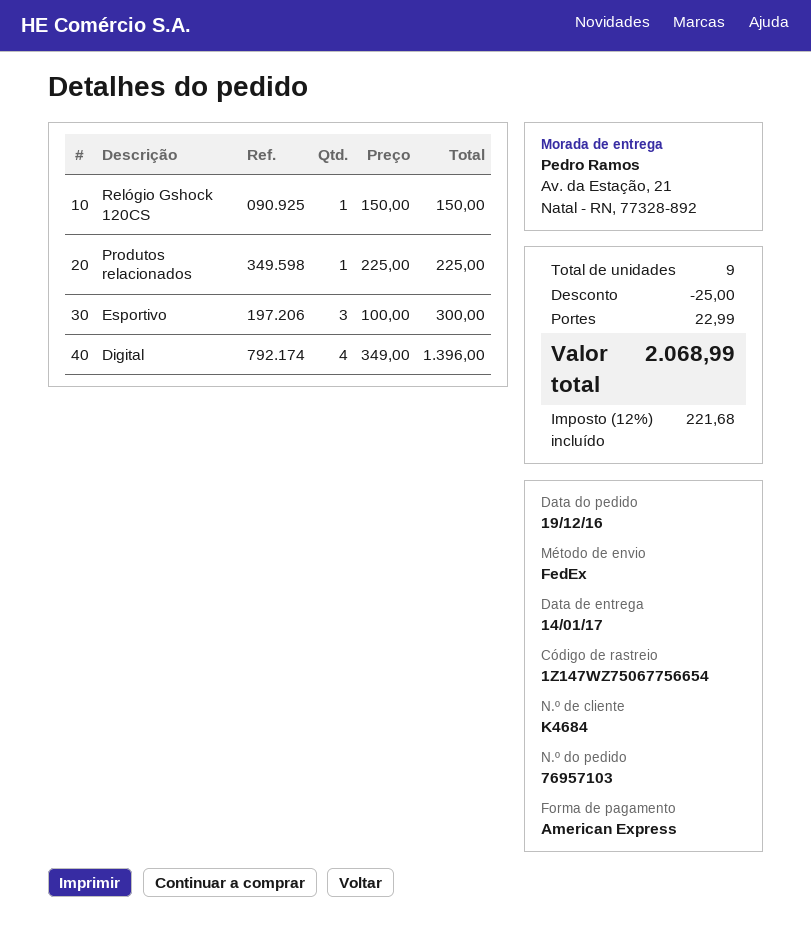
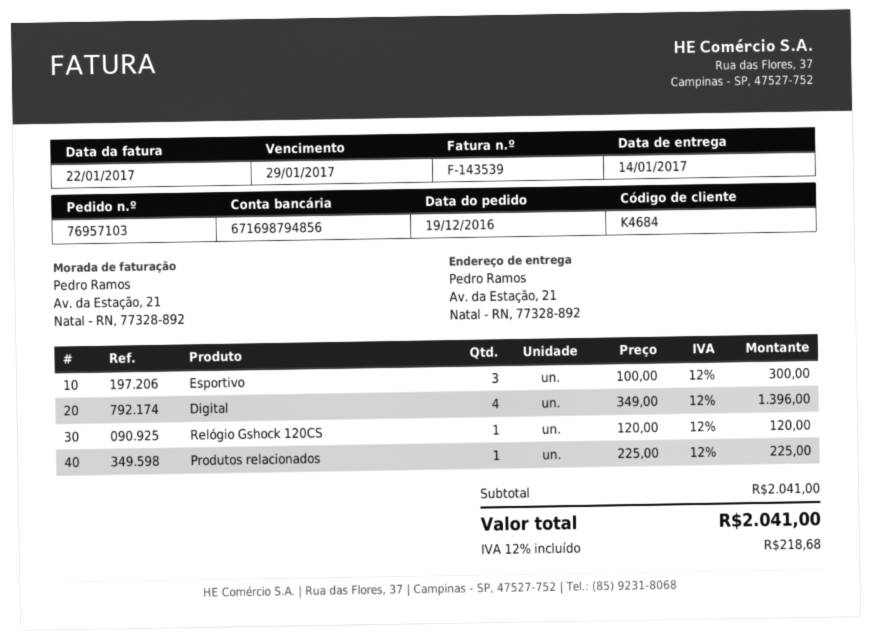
Relógio Gshock 120CS: 1 x 150.00 = 150.00 -> 1 x 120.00 = 120.00
discount: 25.00 -> none
shipping: 22.99 -> none
tax: 12% = 221.68 -> 12% = 218.68
total: 2068.99 -> 2041.00

